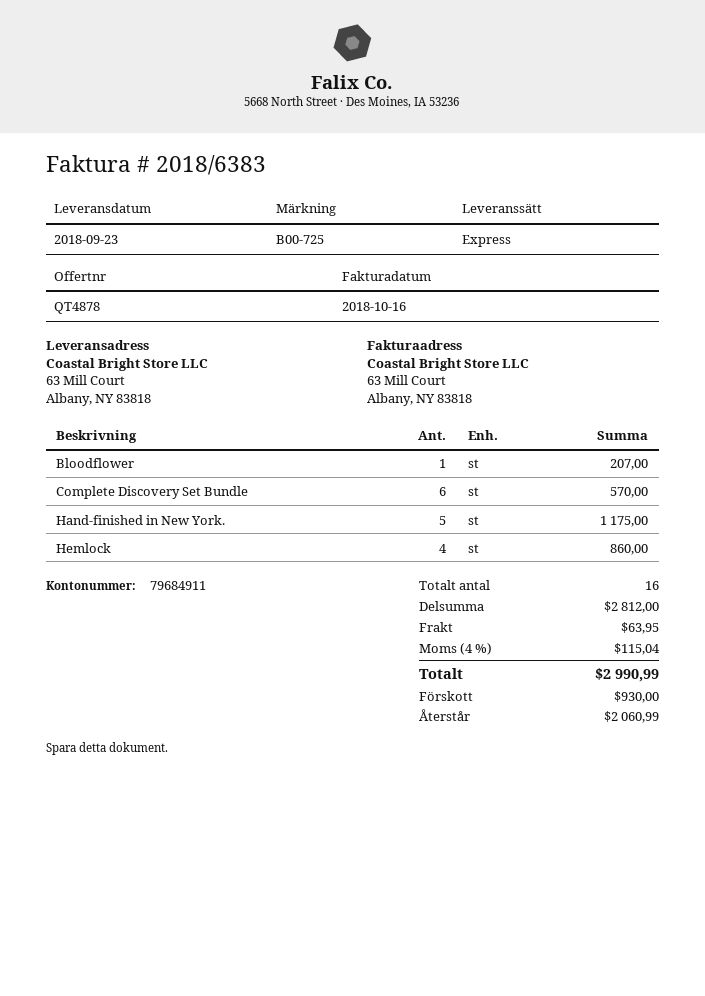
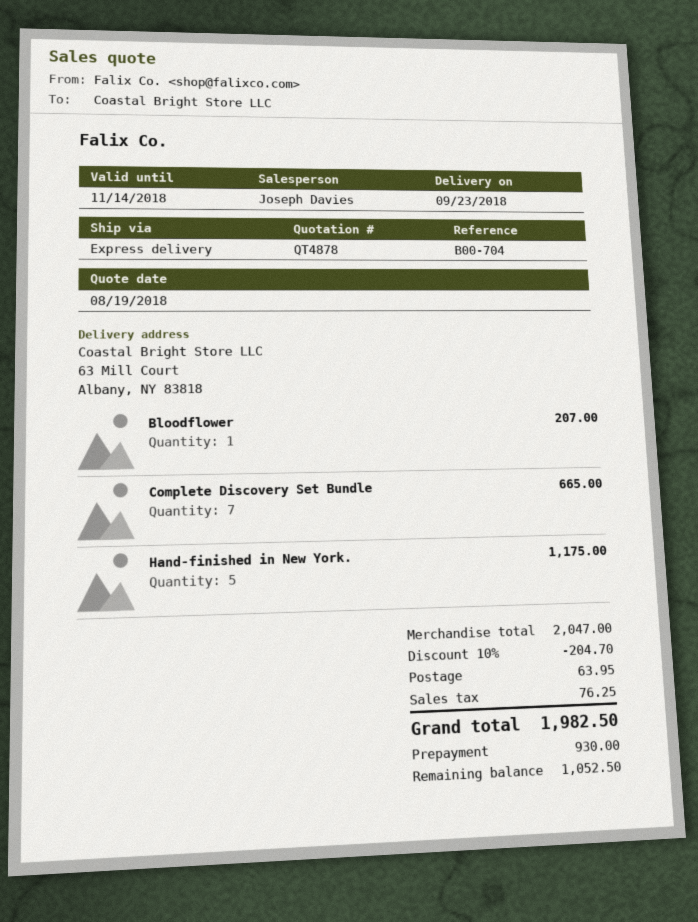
reference: B00-725 -> B00-704
Complete Discovery Set Bundle: 6 for 570.00 -> 7 for 665.00
Hemlock: 4 for 860.00 -> none
subtotal: 2812.00 -> 2047.00
discount: none -> 10% = 204.70
tax: 115.04 -> 76.25
total: 2990.99 -> 1982.50
balance: 2060.99 -> 1052.50

